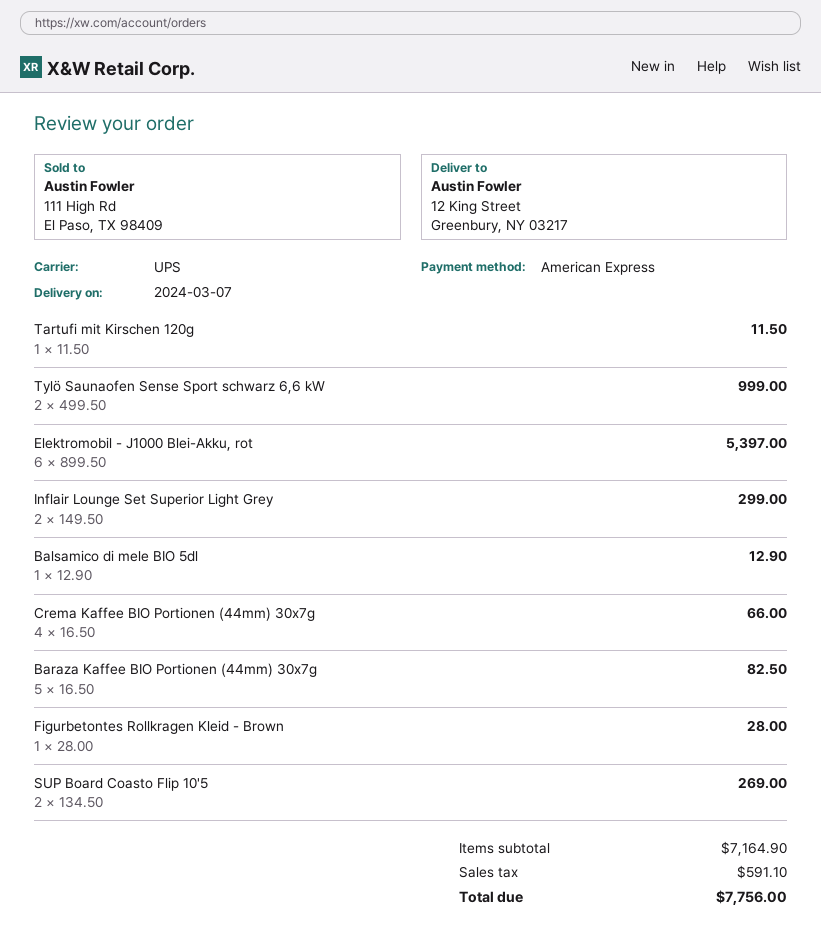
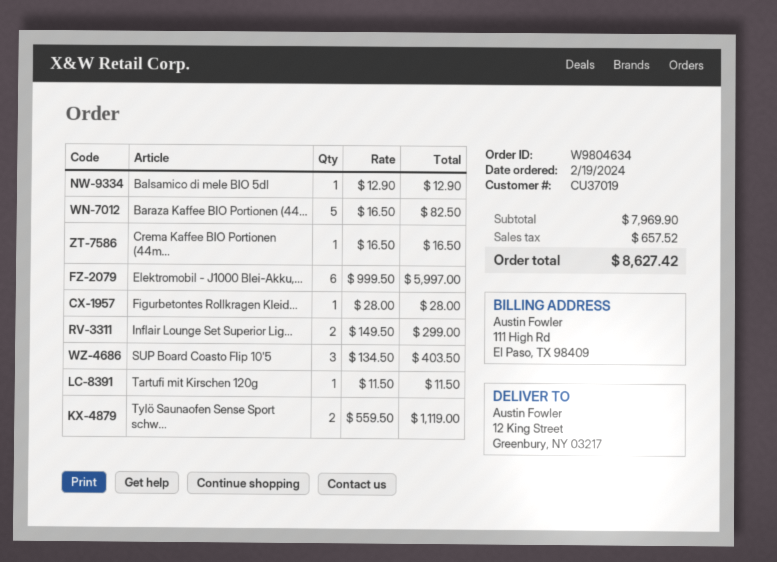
Tylö Saunaofen Sense Sport schwarz 6,6 kW: 2 x 499.50 = 999.00 -> 2 x 559.50 = 1119.00
Elektromobil - J1000 Blei-Akku, rot: 6 x 899.50 = 5397.00 -> 6 x 999.50 = 5997.00
Crema Kaffee BIO Portionen (44mm) 30x7g: 4 x 16.50 = 66.00 -> 1 x 16.50 = 16.50
SUP Board Coasto Flip 10'5: 2 x 134.50 = 269.00 -> 3 x 134.50 = 403.50
subtotal: 7164.90 -> 7969.90
tax: 591.10 -> 657.52
total: 7756.00 -> 8627.42

